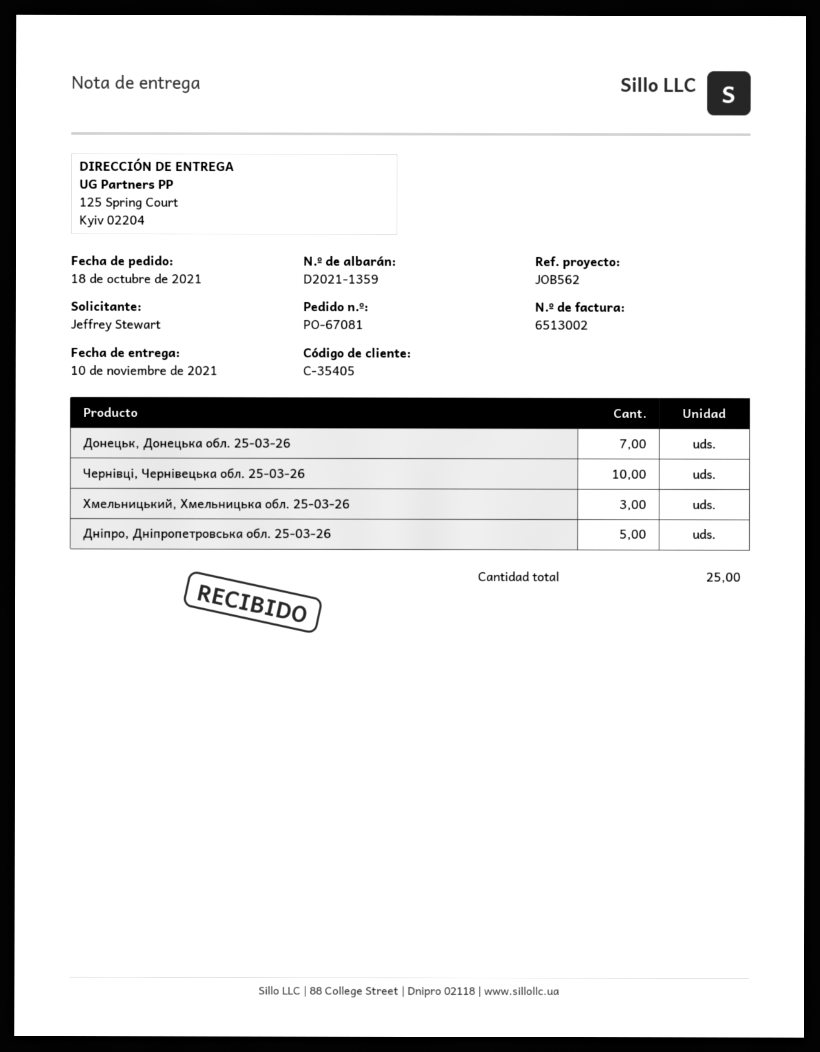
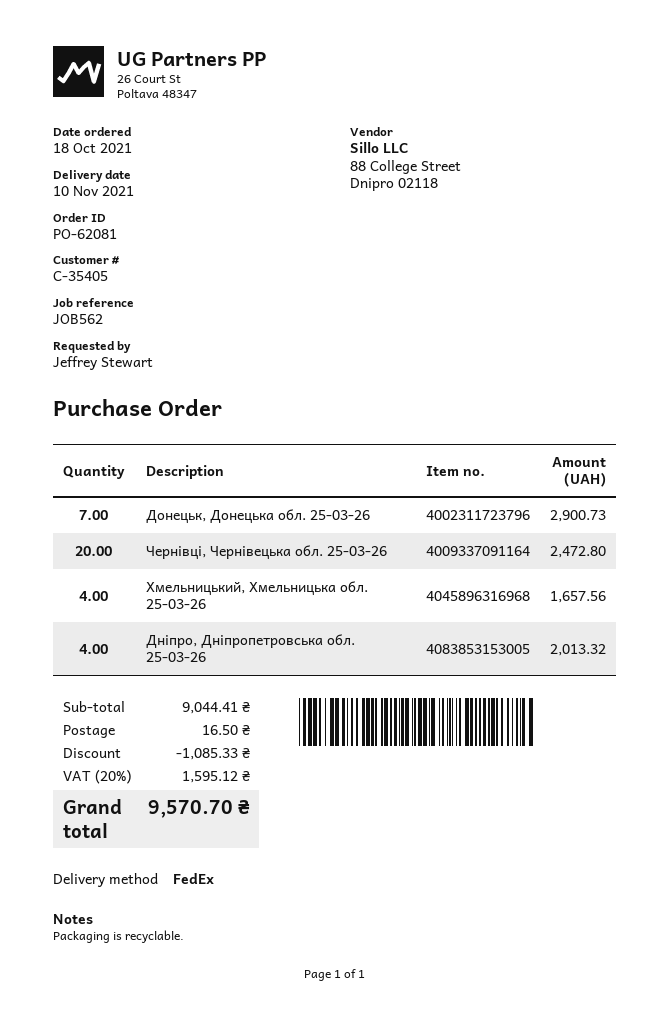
order number: PO-67081 -> PO-62081
Чернівці, Чернівецька обл. 25-03-26: 10 -> 20
Хмельницький, Хмельницька обл. 25-03-26: 3 -> 4
Дніпро, Дніпропетровська обл. 25-03-26: 5 -> 4

